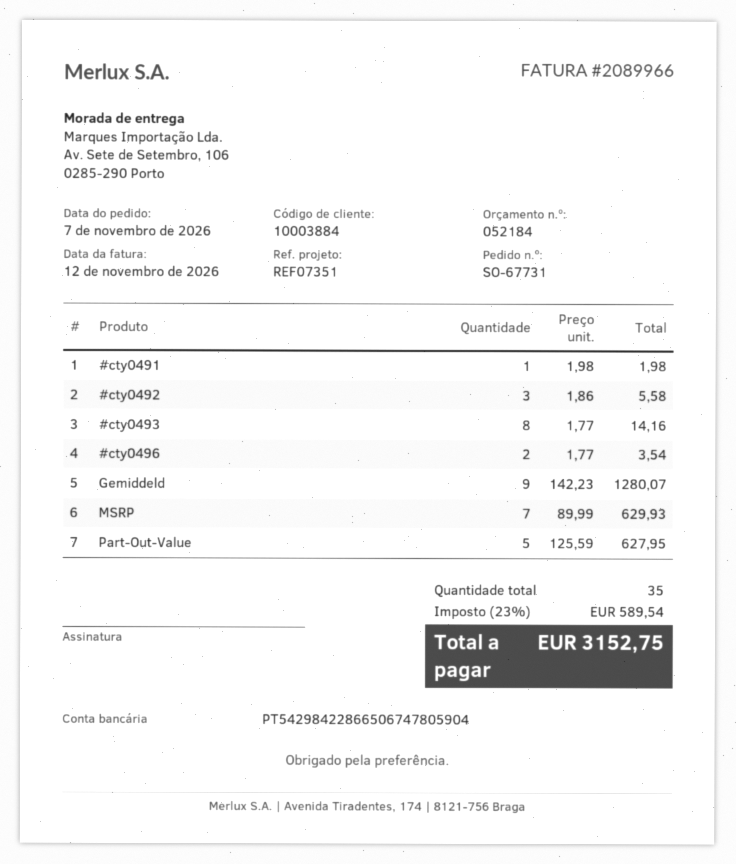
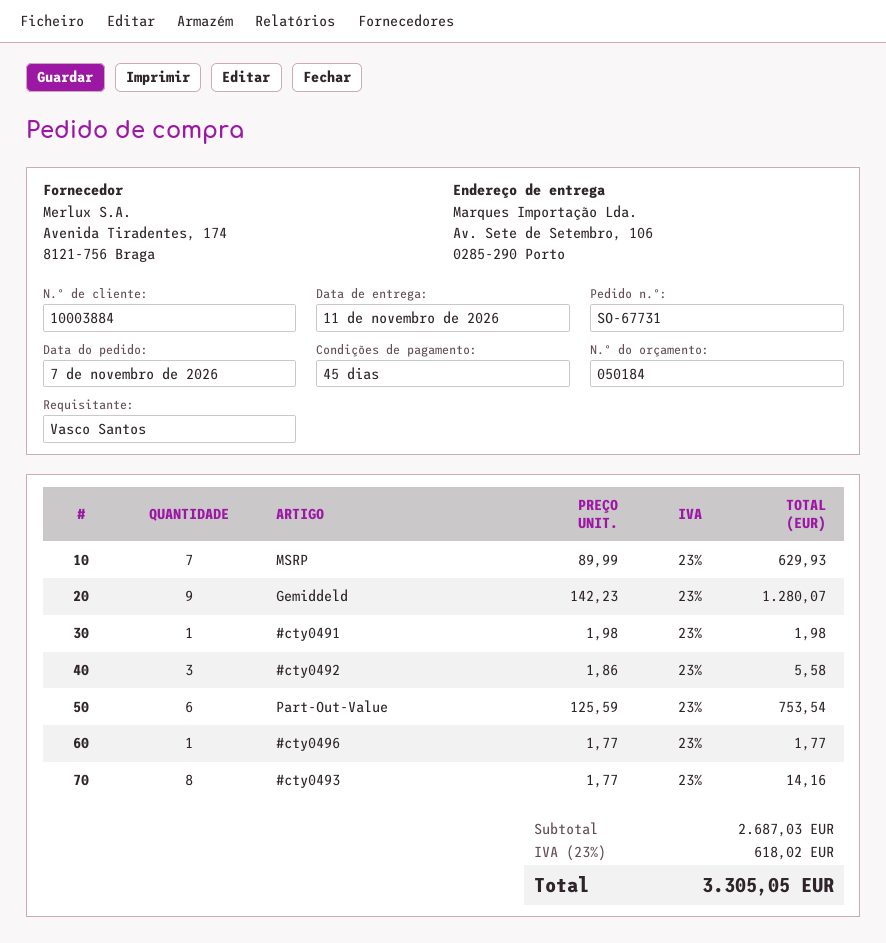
quote number: 052184 -> 050184
#cty0496: 2 x 1.77 = 3.54 -> 1 x 1.77 = 1.77
Part-Out-Value: 5 x 125.59 = 627.95 -> 6 x 125.59 = 753.54
tax: 23% = 589.54 -> 23% = 618.02
total: 3152.75 -> 3305.05

